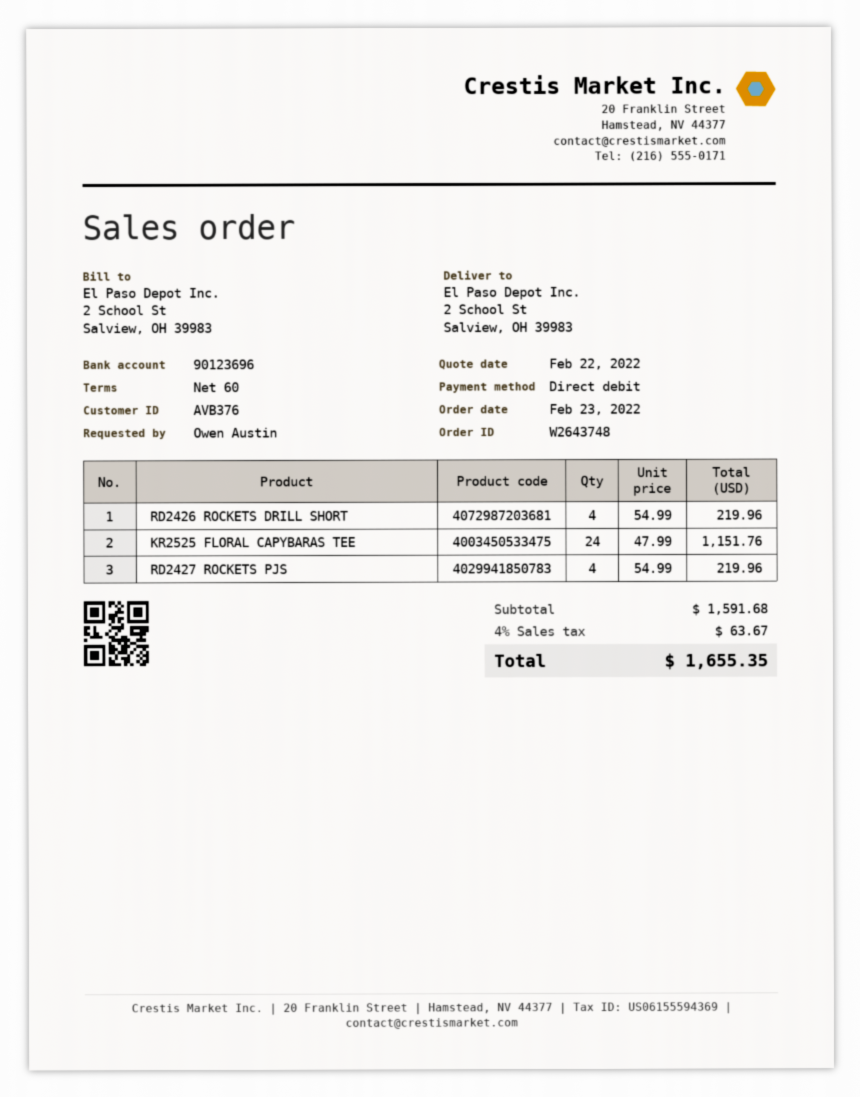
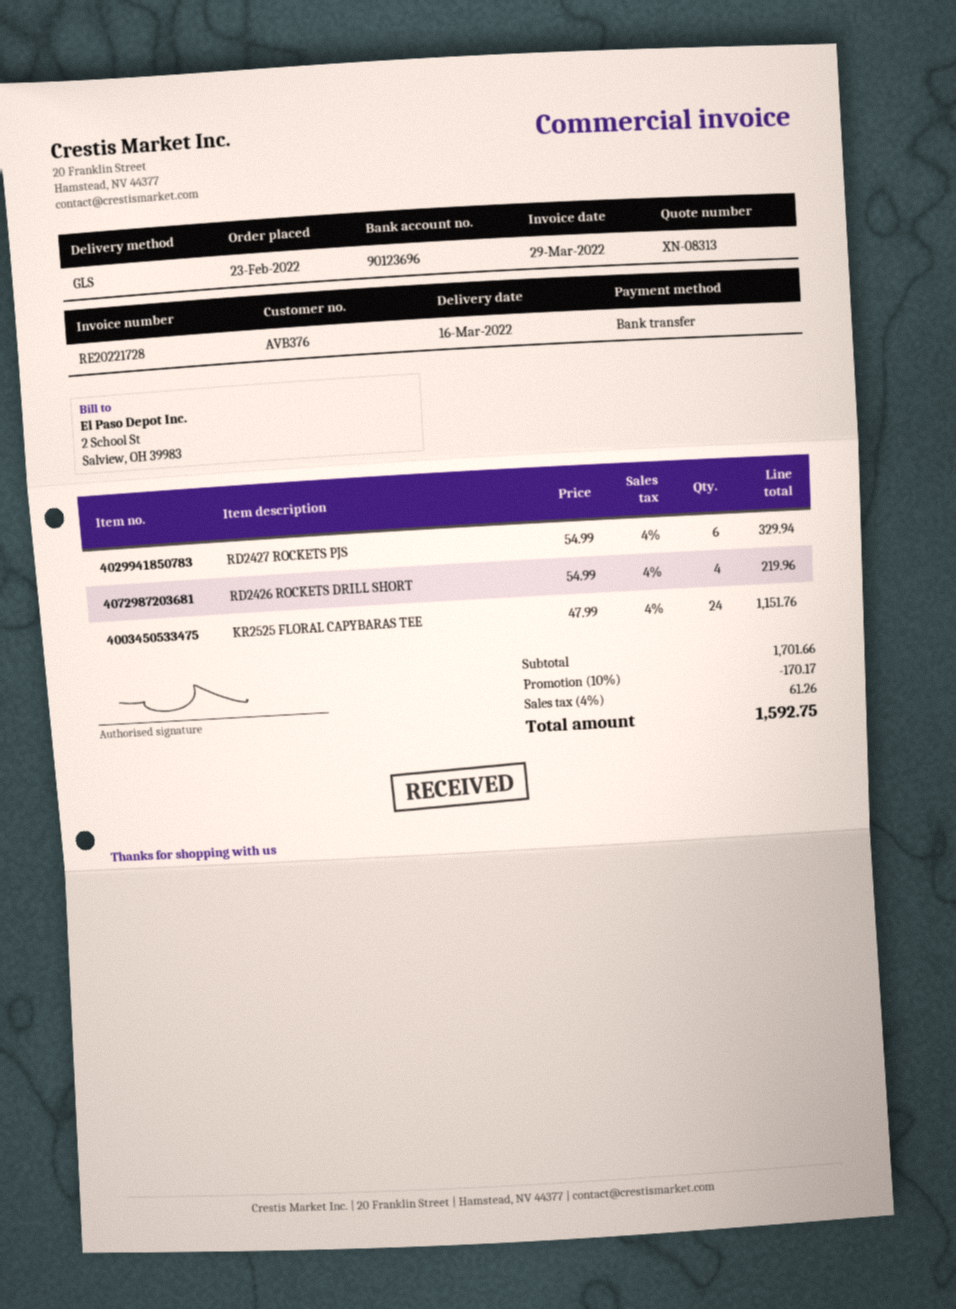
payment method: direct debit -> bank transfer
RD2427 ROCKETS PJS: 4 x 54.99 = 219.96 -> 6 x 54.99 = 329.94
subtotal: 1591.68 -> 1701.66
discount: none -> 10% = 170.17
tax: 4% = 63.67 -> 4% = 61.26
total: 1655.35 -> 1592.75

